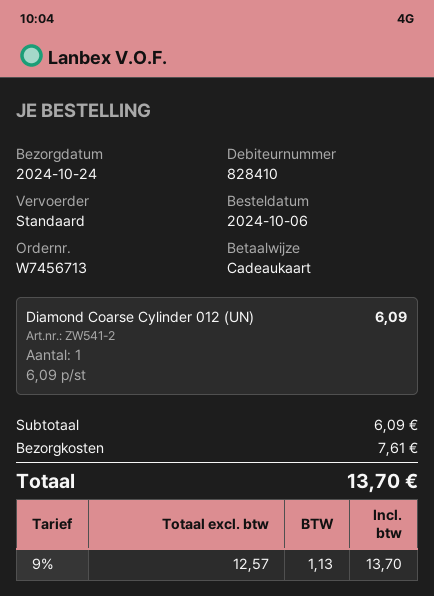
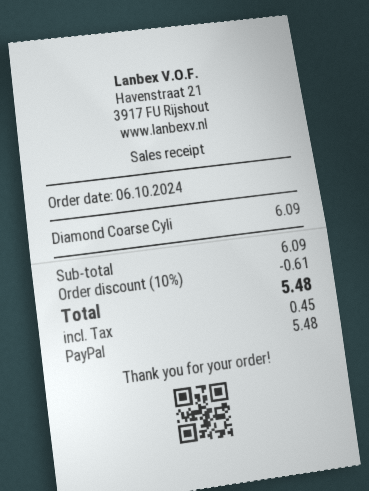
payment method: gift card -> PayPal
discount: none -> 10% = 0.61
shipping: 7.61 -> none
tax: 1.13 -> 0.45
total: 13.70 -> 5.48

